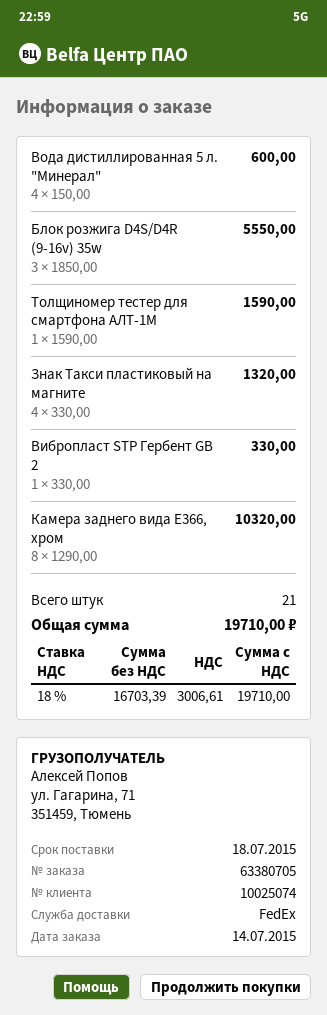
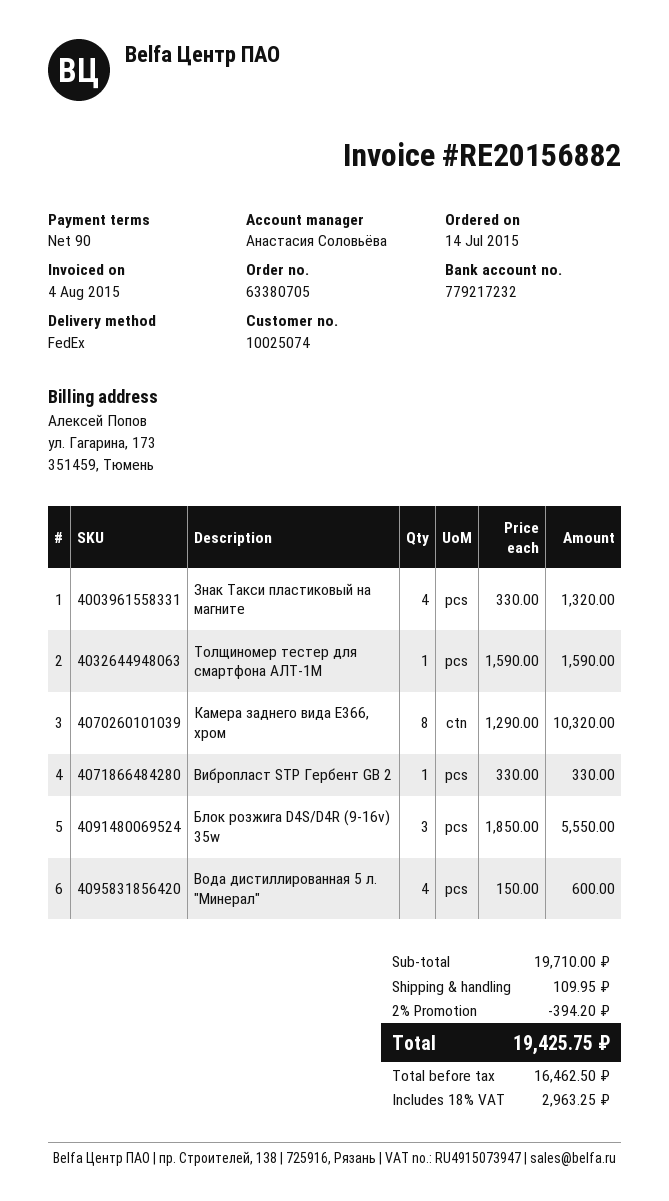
discount: none -> 2% = 394.20
shipping: none -> 109.95
net: 16703.39 -> 16462.50
tax: 18% = 3006.61 -> 18% = 2963.25
total: 19710.00 -> 19425.75

